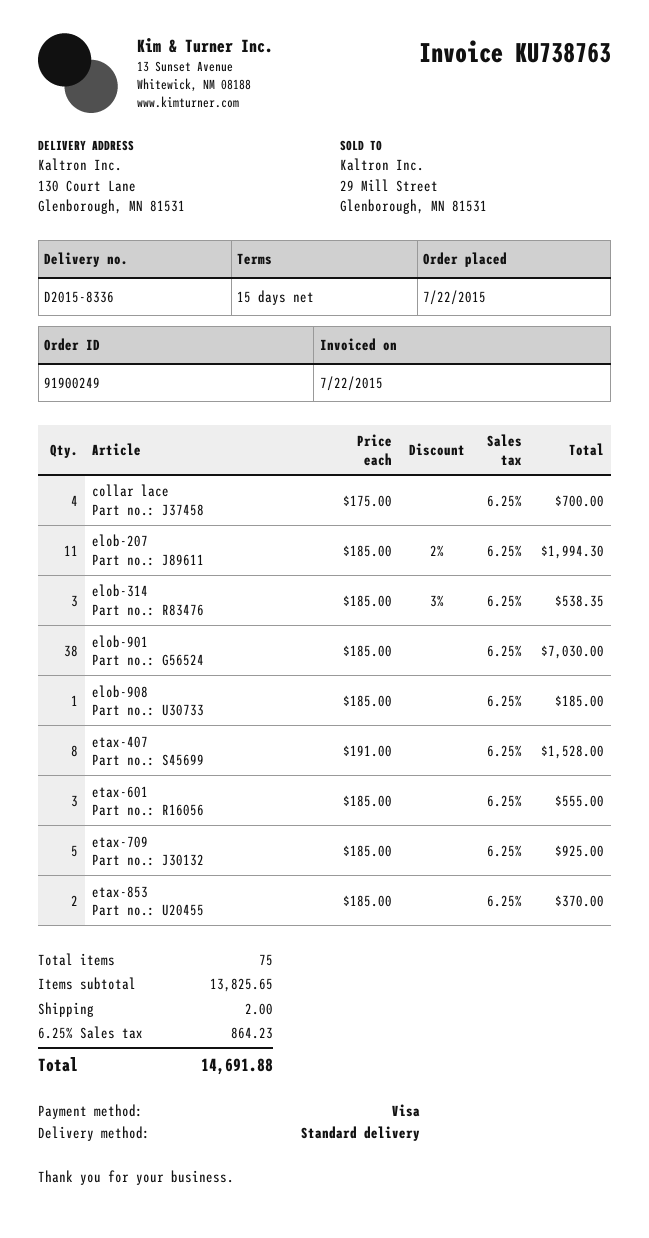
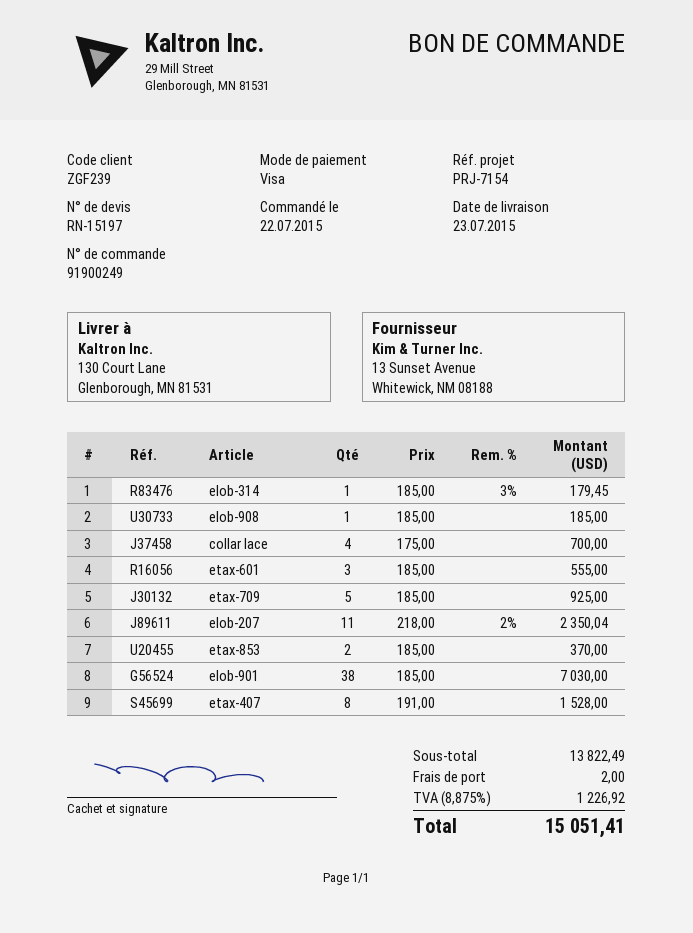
elob-207: 11 x 185.00 - 2% = 1994.30 -> 11 x 218.00 - 2% = 2350.04
elob-314: 3 x 185.00 - 3% = 538.35 -> 1 x 185.00 - 3% = 179.45
subtotal: 13825.65 -> 13822.49
tax: 6.25% = 864.23 -> 8.875% = 1226.92
total: 14691.88 -> 15051.41

